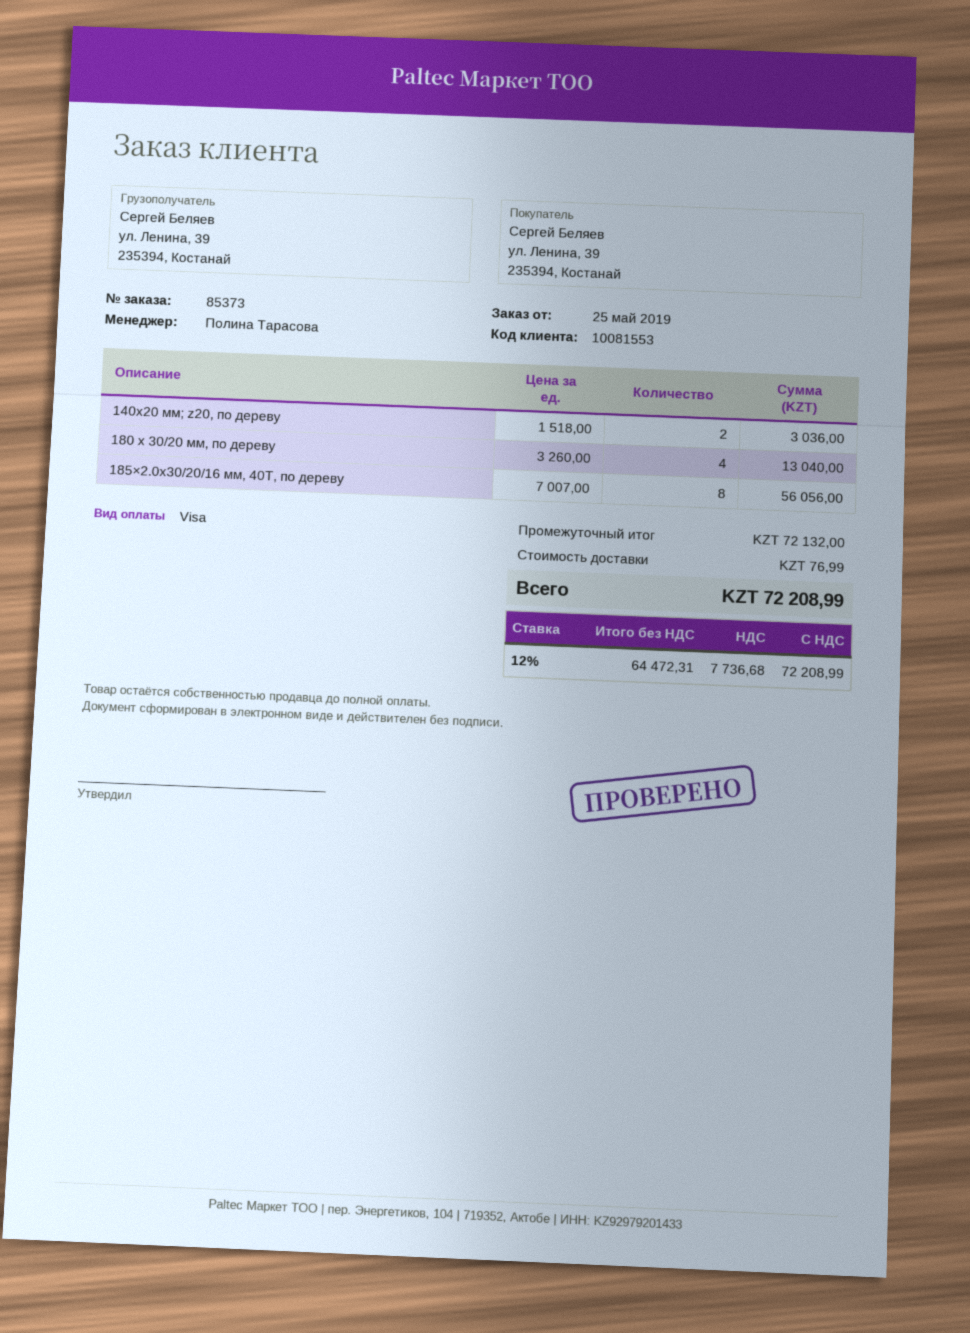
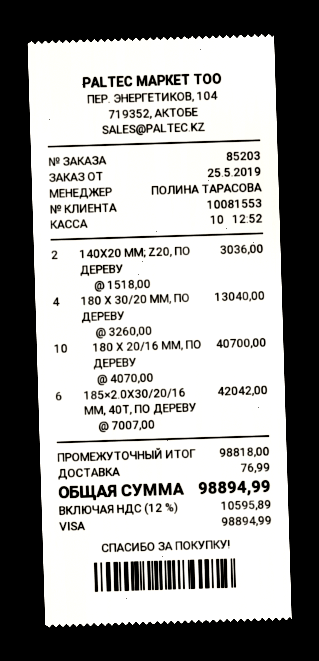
order number: 85373 -> 85203
185×2.0x30/20/16 мм, 40T, по дереву: 8 x 7007.00 = 56056.00 -> 6 x 7007.00 = 42042.00
180 X 20/16 ММ, ПО ДЕРЕВУ: none -> 10 x 4070.00 = 40700.00
subtotal: 72132.00 -> 98818.00
tax: 12% = 7736.68 -> 12% = 10595.89
total: 72208.99 -> 98894.99

